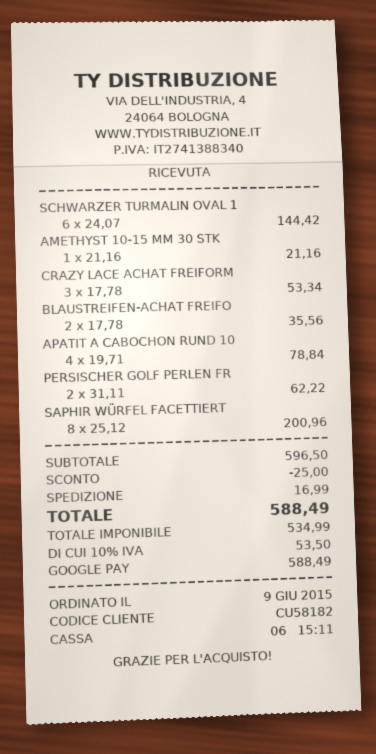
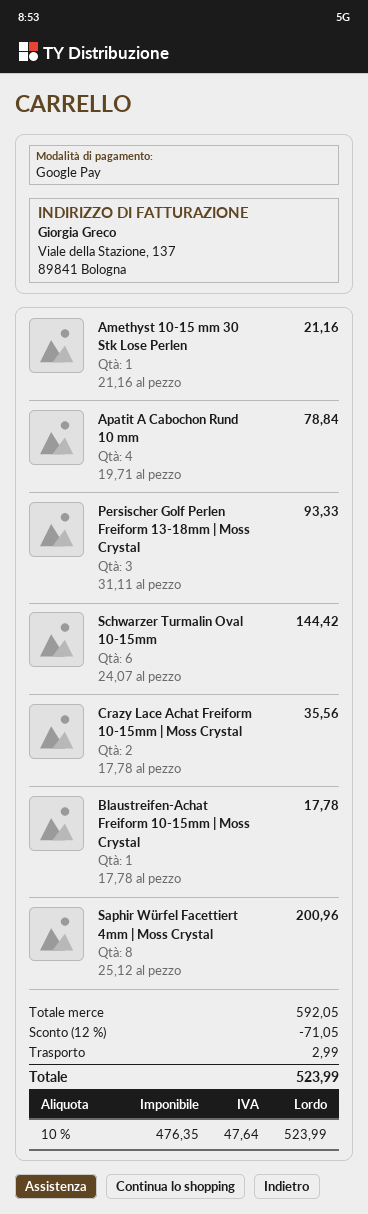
CRAZY LACE ACHAT FREIFORM: 3 x 17.78 = 53.34 -> 2 x 17.78 = 35.56
BLAUSTREIFEN-ACHAT FREIFO: 2 x 17.78 = 35.56 -> 1 x 17.78 = 17.78
PERSISCHER GOLF PERLEN FR: 2 x 31.11 = 62.22 -> 3 x 31.11 = 93.33
subtotal: 596.50 -> 592.05
discount: 25.00 -> 71.05
shipping: 16.99 -> 2.99
net: 534.99 -> 476.35
tax: 10% = 53.50 -> 10% = 47.64
total: 588.49 -> 523.99

